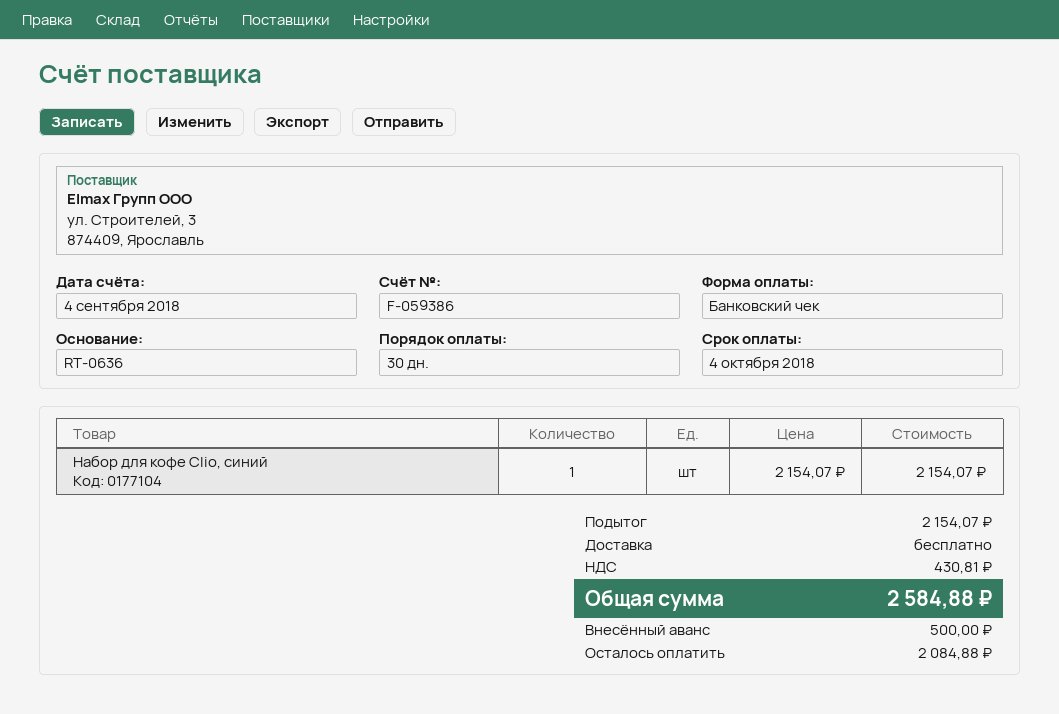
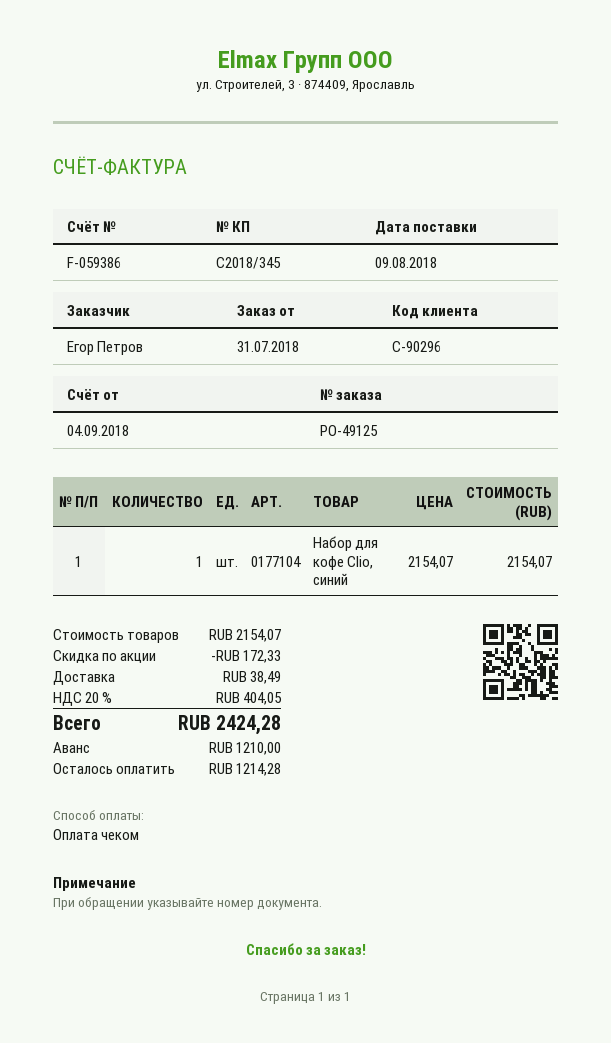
discount: none -> 172.33
shipping: 0.00 -> 38.49
tax: 430.81 -> 404.05
total: 2584.88 -> 2424.28
deposit: 500.00 -> 1210.00
balance: 2084.88 -> 1214.28

